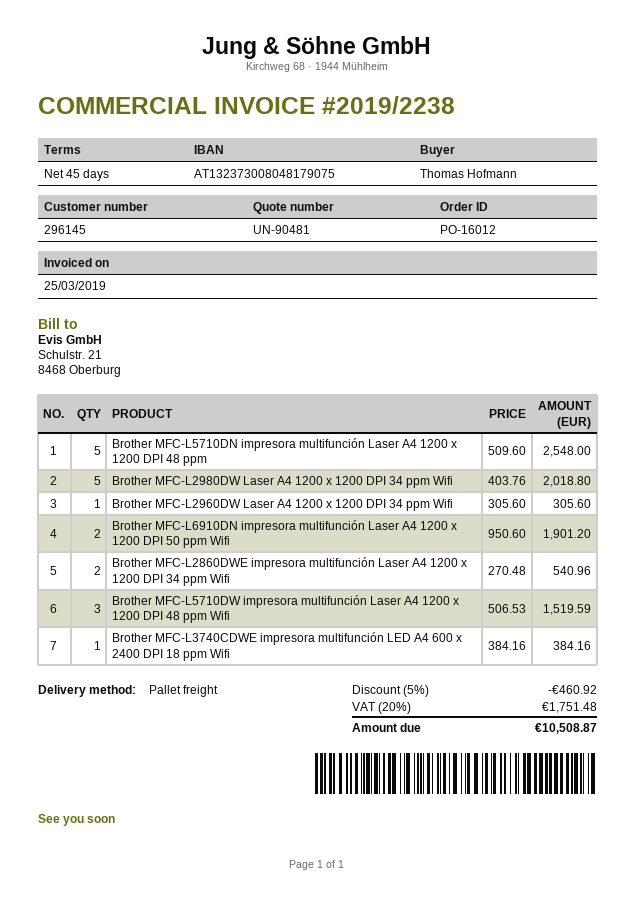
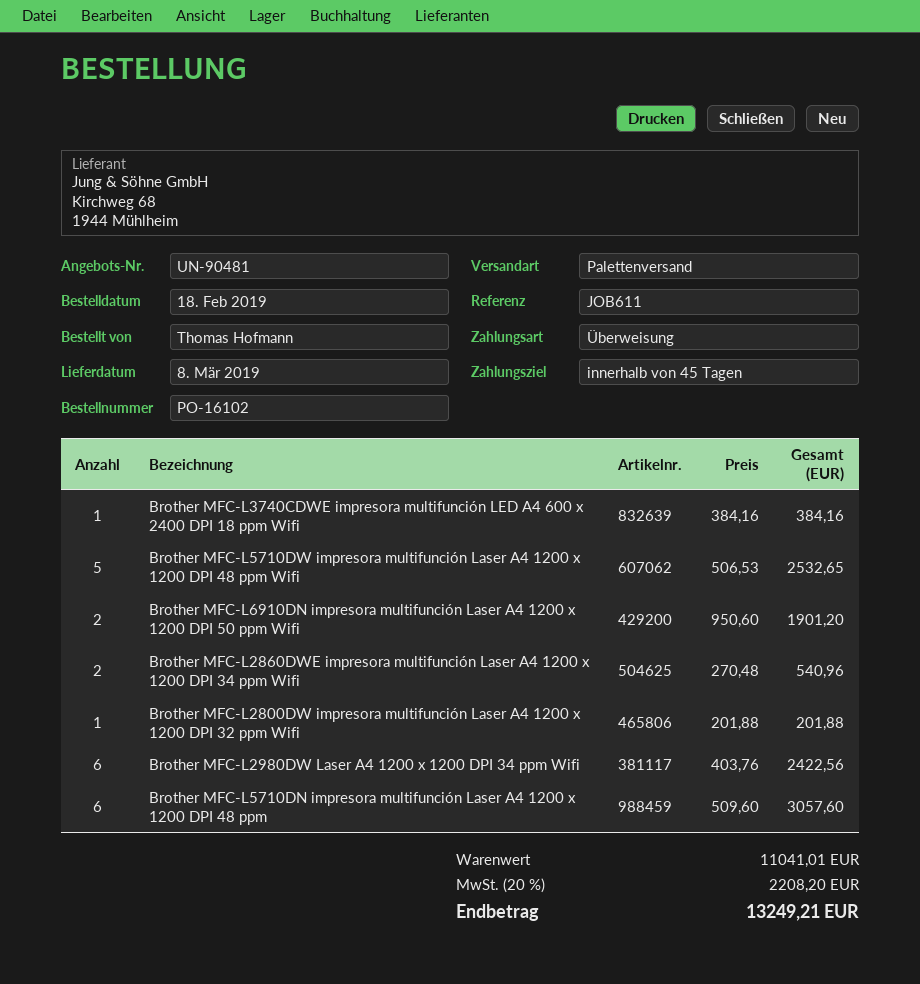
order number: PO-16012 -> PO-16102
Brother MFC-L5710DN impresora multifunción Laser A4 1200 x 1200 DPI 48 ppm: 5 x 509.60 = 2548.00 -> 6 x 509.60 = 3057.60
Brother MFC-L2980DW Laser A4 1200 x 1200 DPI 34 ppm Wifi: 5 x 403.76 = 2018.80 -> 6 x 403.76 = 2422.56
Brother MFC-L2960DW Laser A4 1200 x 1200 DPI 34 ppm Wifi: 1 x 305.60 = 305.60 -> none
Brother MFC-L5710DW impresora multifunción Laser A4 1200 x 1200 DPI 48 ppm Wifi: 3 x 506.53 = 1519.59 -> 5 x 506.53 = 2532.65
Brother MFC-L2800DW impresora multifunción Laser A4 1200 x 1200 DPI 32 ppm Wifi: none -> 1 x 201.88 = 201.88
discount: 5% = 460.92 -> none
tax: 20% = 1751.48 -> 20% = 2208.20
total: 10508.87 -> 13249.21

